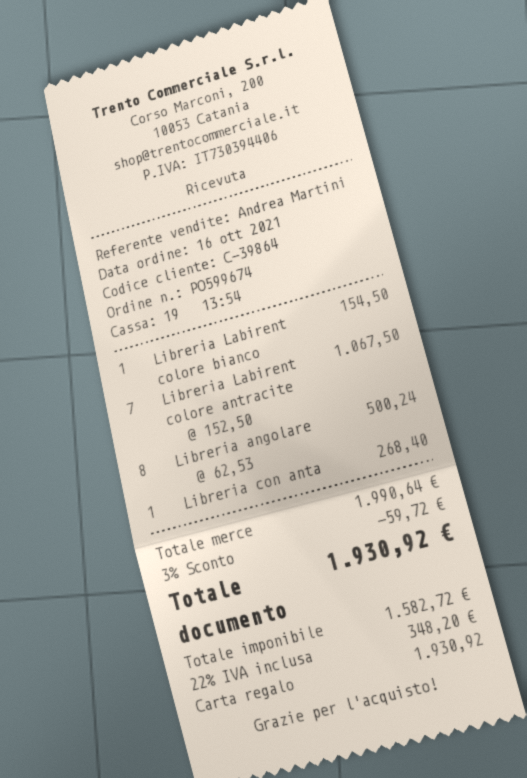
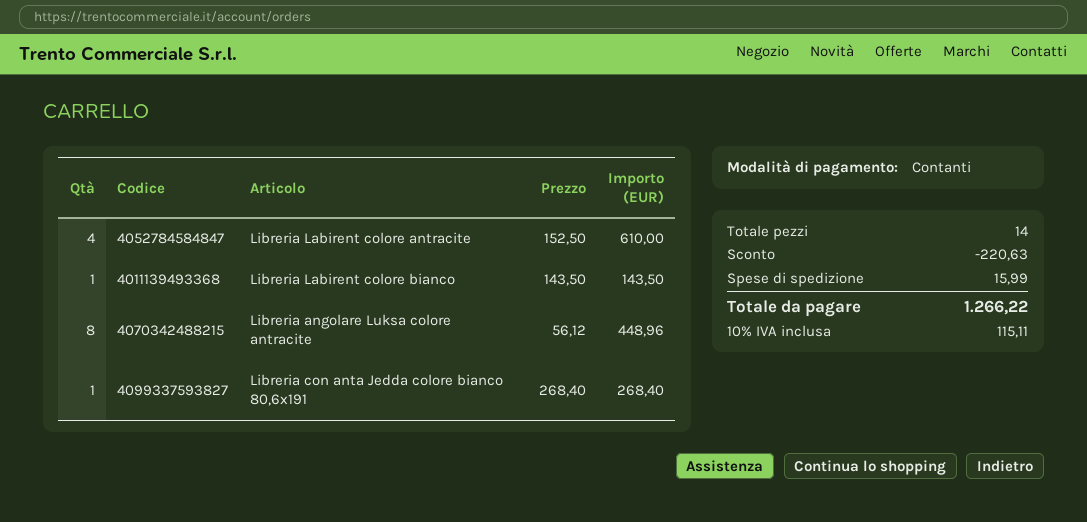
payment method: gift card -> cash
Libreria Labirent colore bianco: 1 x 154.50 = 154.50 -> 1 x 143.50 = 143.50
Libreria Labirent colore antracite: 7 x 152.50 = 1067.50 -> 4 x 152.50 = 610.00
Libreria angolare: 8 x 62.53 = 500.24 -> 8 x 56.12 = 448.96
discount: 59.72 -> 220.63
shipping: none -> 15.99
tax: 22% = 348.20 -> 10% = 115.11
total: 1930.92 -> 1266.22

